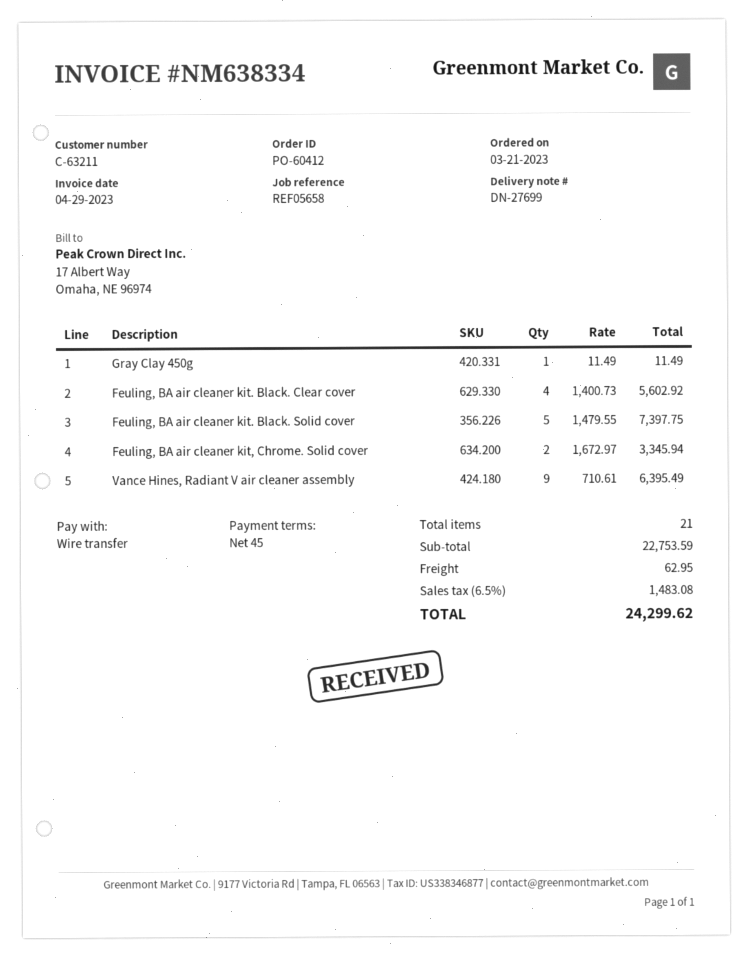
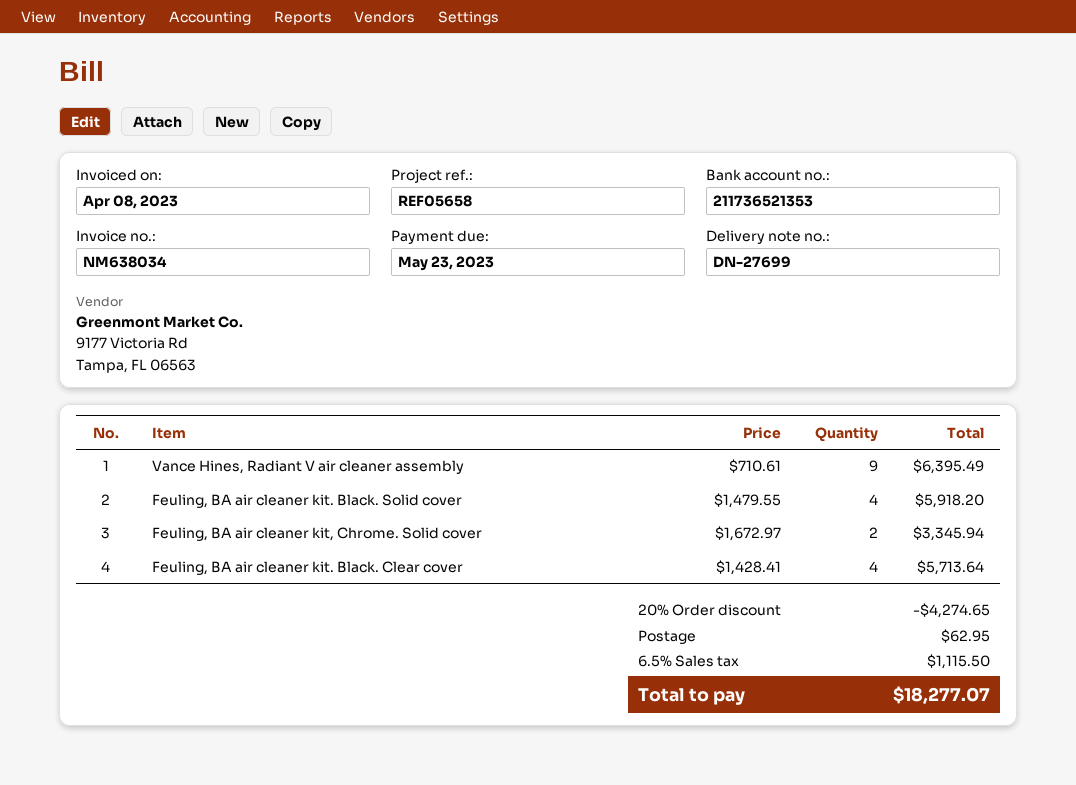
invoice number: NM638334 -> NM638034
invoice date: 2023-04-29 -> 2023-04-08
Gray Clay 450g: 1 x 11.49 = 11.49 -> none
Feuling, BA air cleaner kit. Black. Clear cover: 4 x 1400.73 = 5602.92 -> 4 x 1428.41 = 5713.64
Feuling, BA air cleaner kit. Black. Solid cover: 5 x 1479.55 = 7397.75 -> 4 x 1479.55 = 5918.20
discount: none -> 20% = 4274.65
tax: 6.5% = 1483.08 -> 6.5% = 1115.50
total: 24299.62 -> 18277.07

